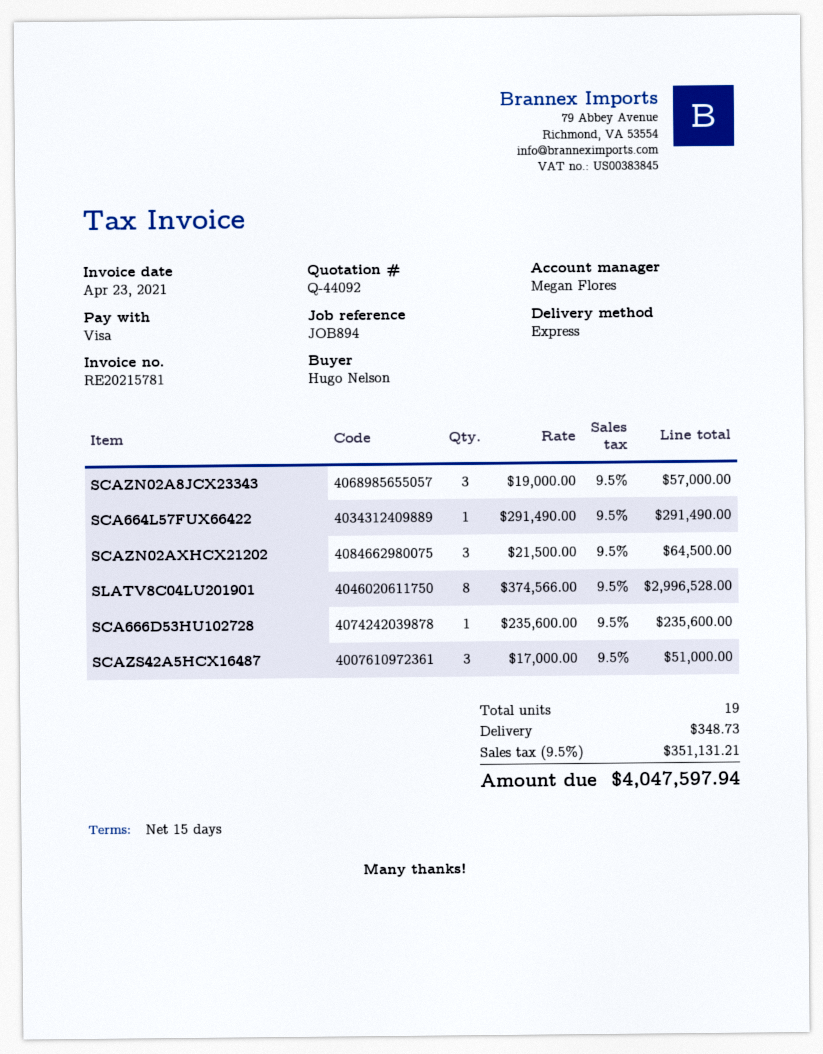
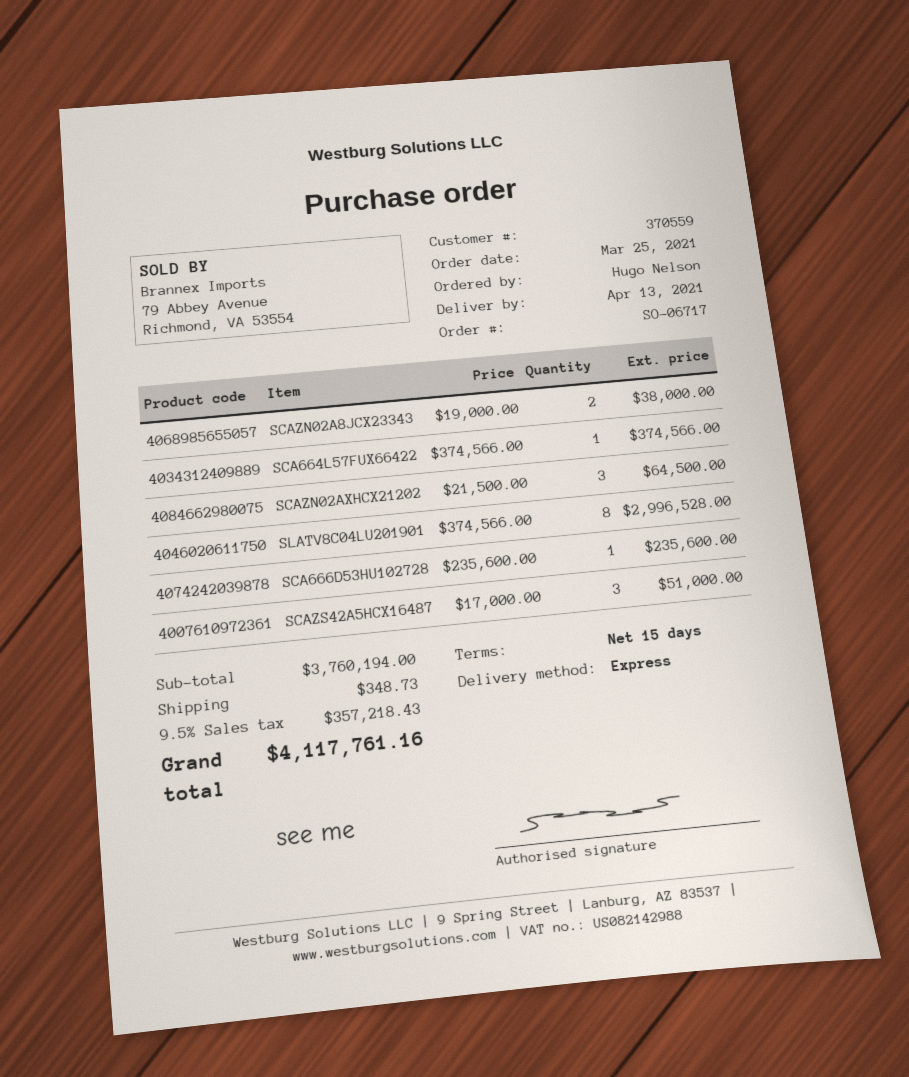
SCAZN02A8JCX23343: 3 x 19000.00 = 57000.00 -> 2 x 19000.00 = 38000.00
SCA664L57FUX66422: 1 x 291490.00 = 291490.00 -> 1 x 374566.00 = 374566.00
tax: 9.5% = 351131.21 -> 9.5% = 357218.43
total: 4047597.94 -> 4117761.16

